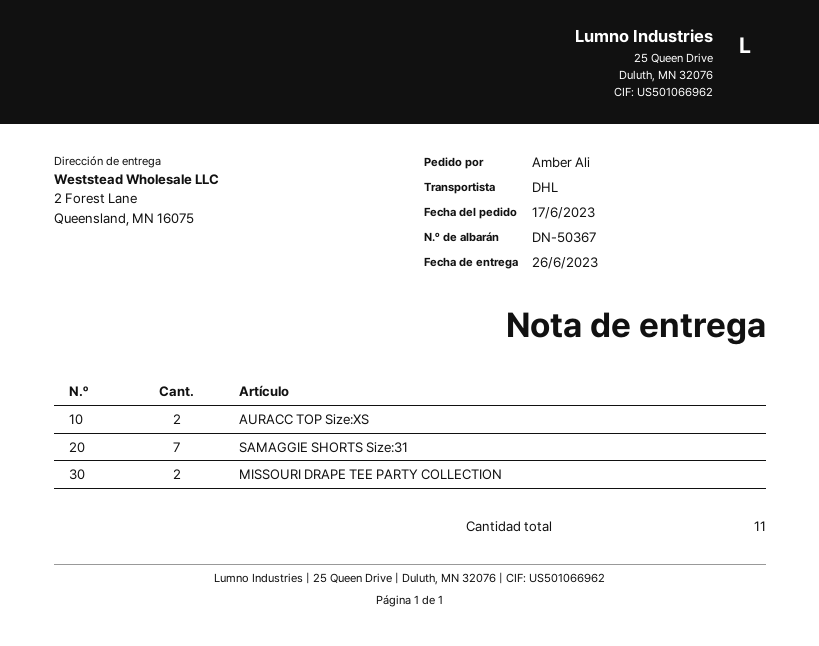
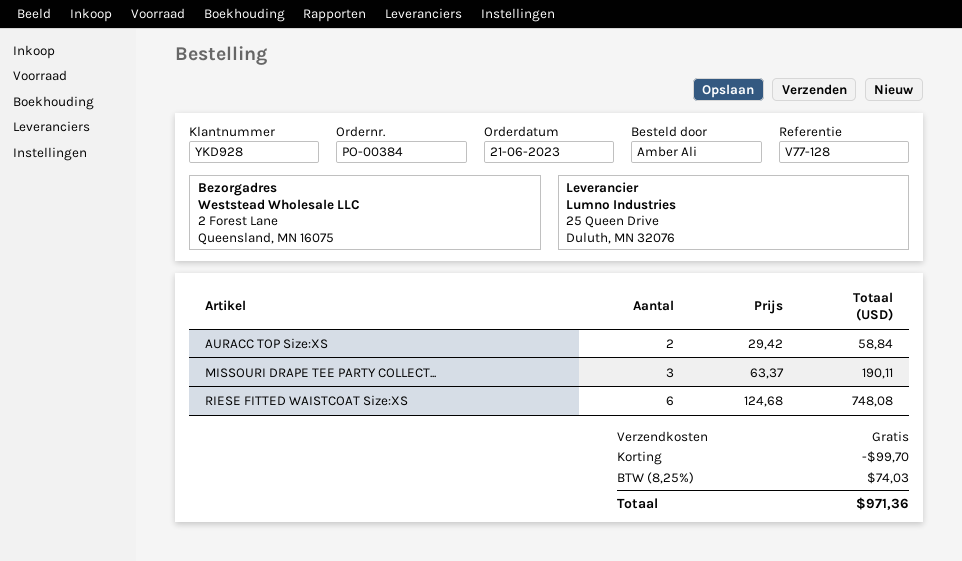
order date: 2023-06-17 -> 2023-06-21
SAMAGGIE SHORTS Size:31: 7 -> none
MISSOURI DRAPE TEE PARTY COLLECTION: 2 -> 3
RIESE FITTED WAISTCOAT Size:XS: none -> 6

